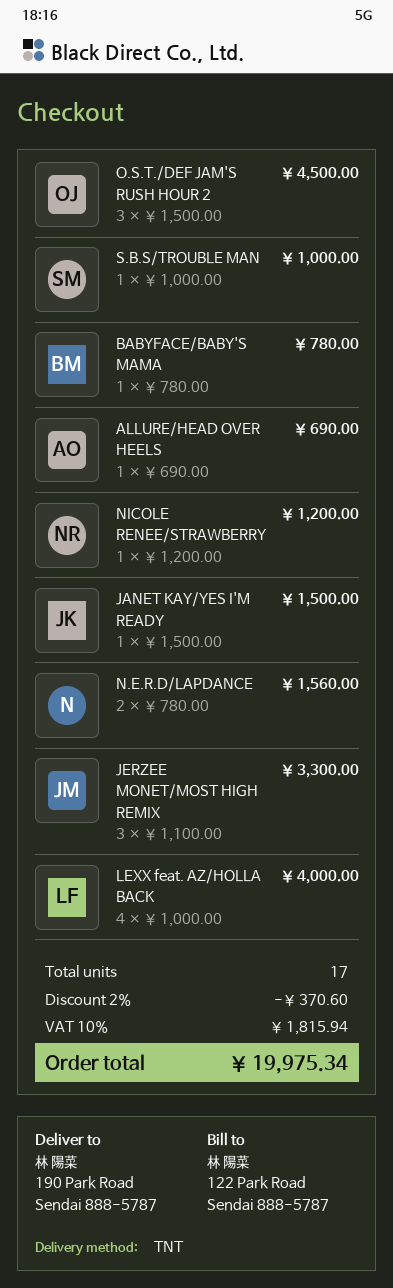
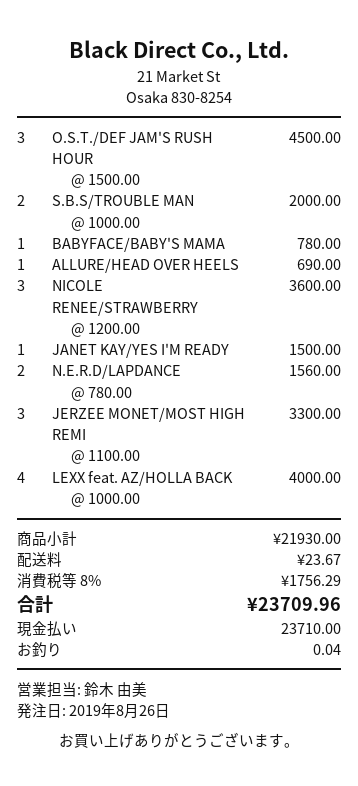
S.B.S/TROUBLE MAN: 1 x 1000.00 = 1000.00 -> 2 x 1000.00 = 2000.00
NICOLE RENEE/STRAWBERRY: 1 x 1200.00 = 1200.00 -> 3 x 1200.00 = 3600.00
discount: 2% = 370.60 -> none
shipping: none -> 23.67
tax: 10% = 1815.94 -> 8% = 1756.29
total: 19975.34 -> 23709.96

